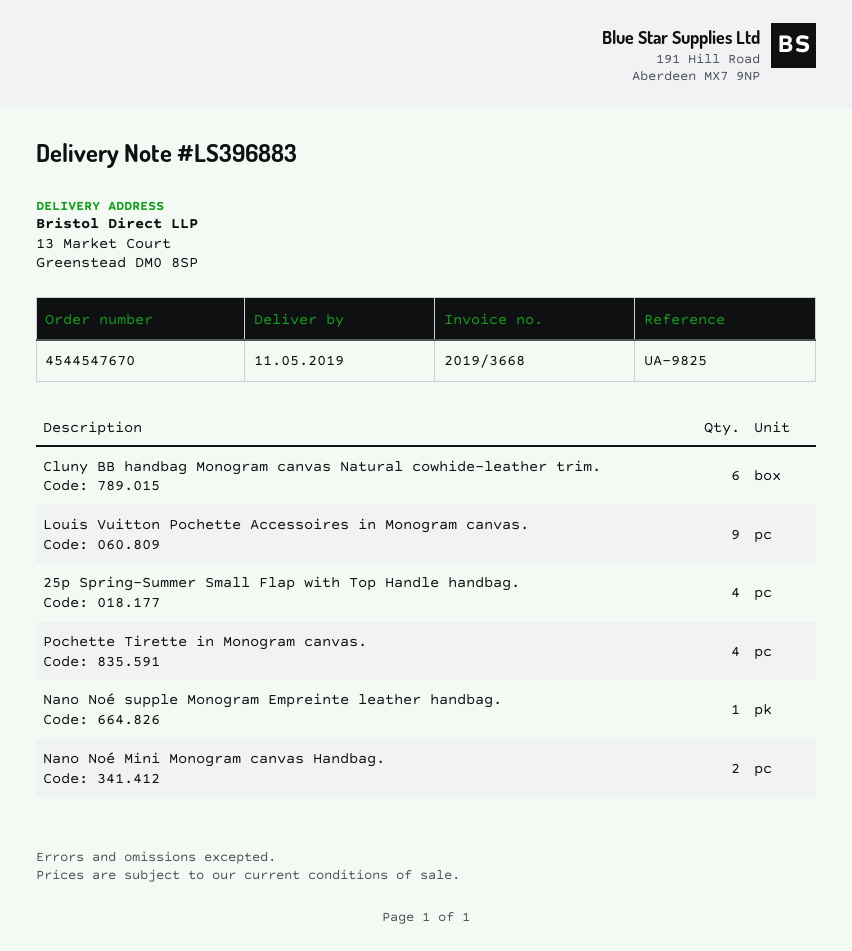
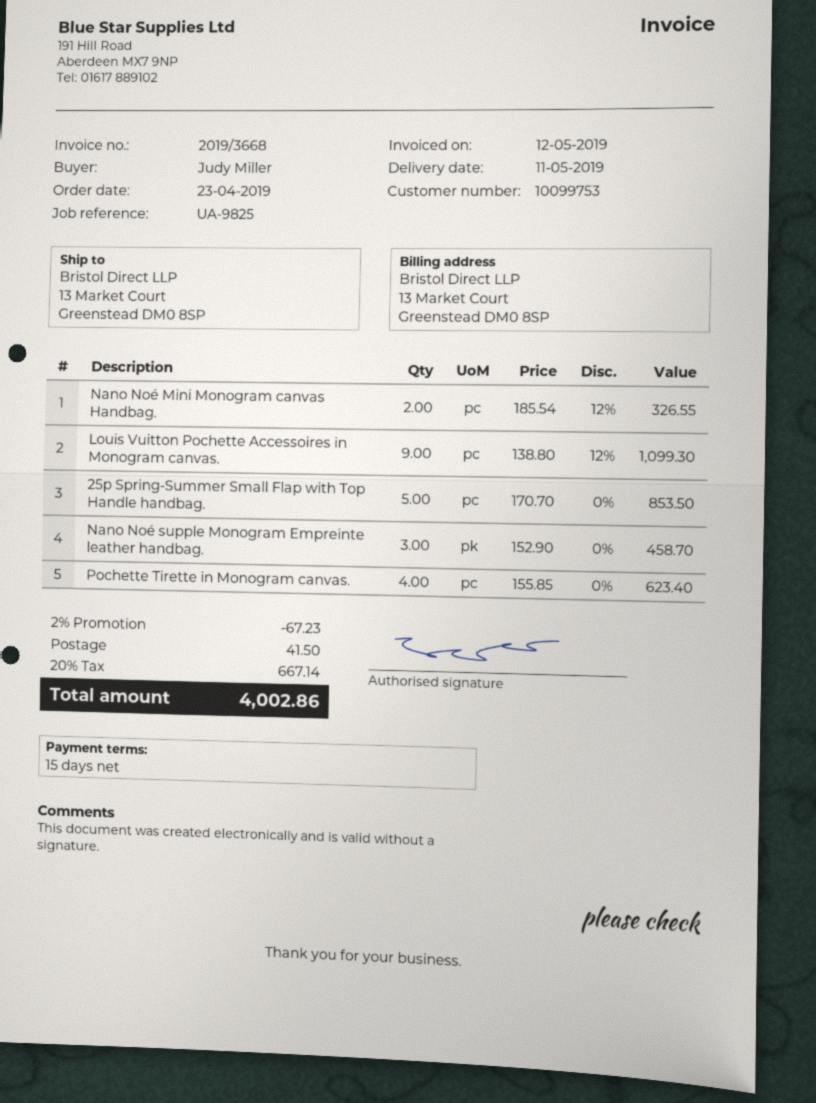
Cluny BB handbag Monogram canvas Natural cowhide-leather trim.: 6 -> none
25p Spring-Summer Small Flap with Top Handle handbag.: 4 -> 5
Nano Noé supple Monogram Empreinte leather handbag.: 1 -> 3

